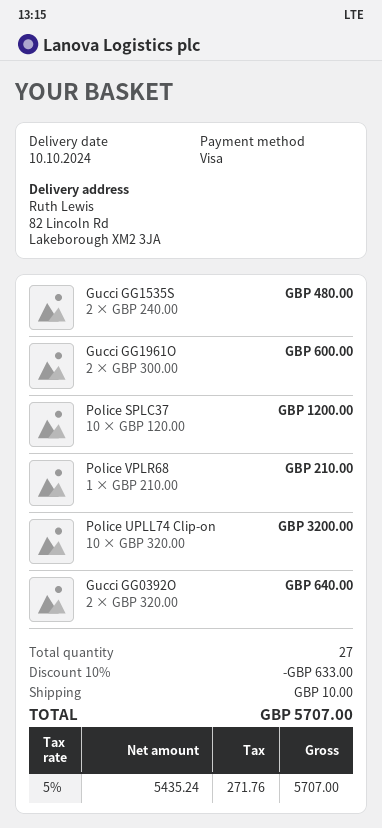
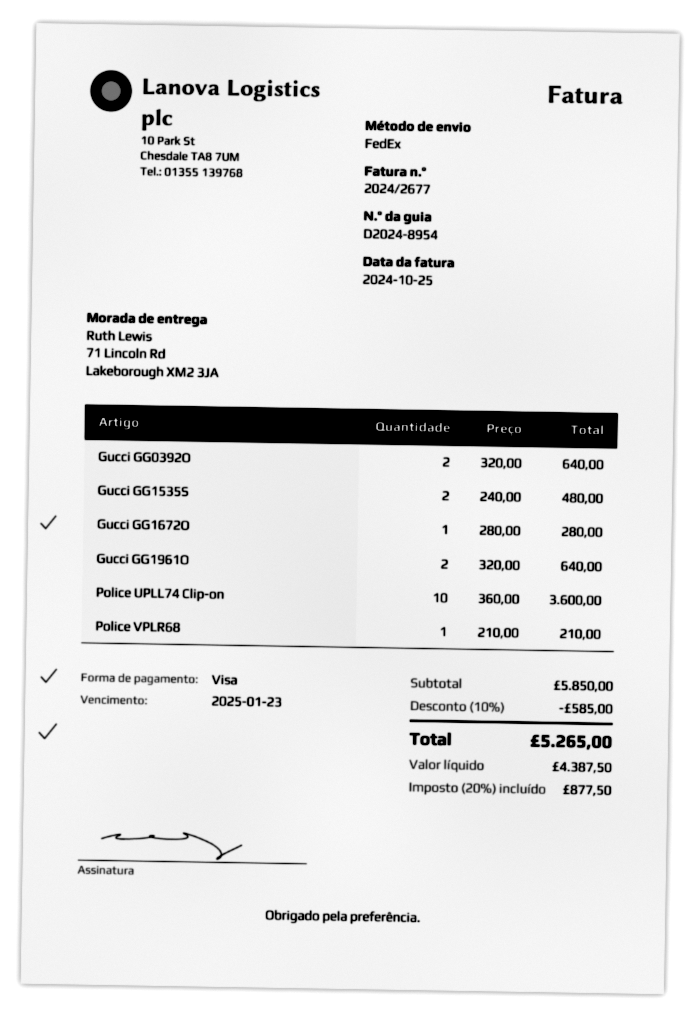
ship to: 82 Lincoln Rd, Lakeborough XM2 3JA -> 71 Lincoln Rd, Lakeborough XM2 3JA
Gucci GG1961O: 2 x 300.00 = 600.00 -> 2 x 320.00 = 640.00
Police SPLC37: 10 x 120.00 = 1200.00 -> none
Police UPLL74 Clip-on: 10 x 320.00 = 3200.00 -> 10 x 360.00 = 3600.00
Gucci GG1672O: none -> 1 x 280.00 = 280.00
discount: 10% = 633.00 -> 10% = 585.00
shipping: 10.00 -> none
net: 5435.24 -> 4387.50
tax: 5% = 271.76 -> 20% = 877.50
total: 5707.00 -> 5265.00

